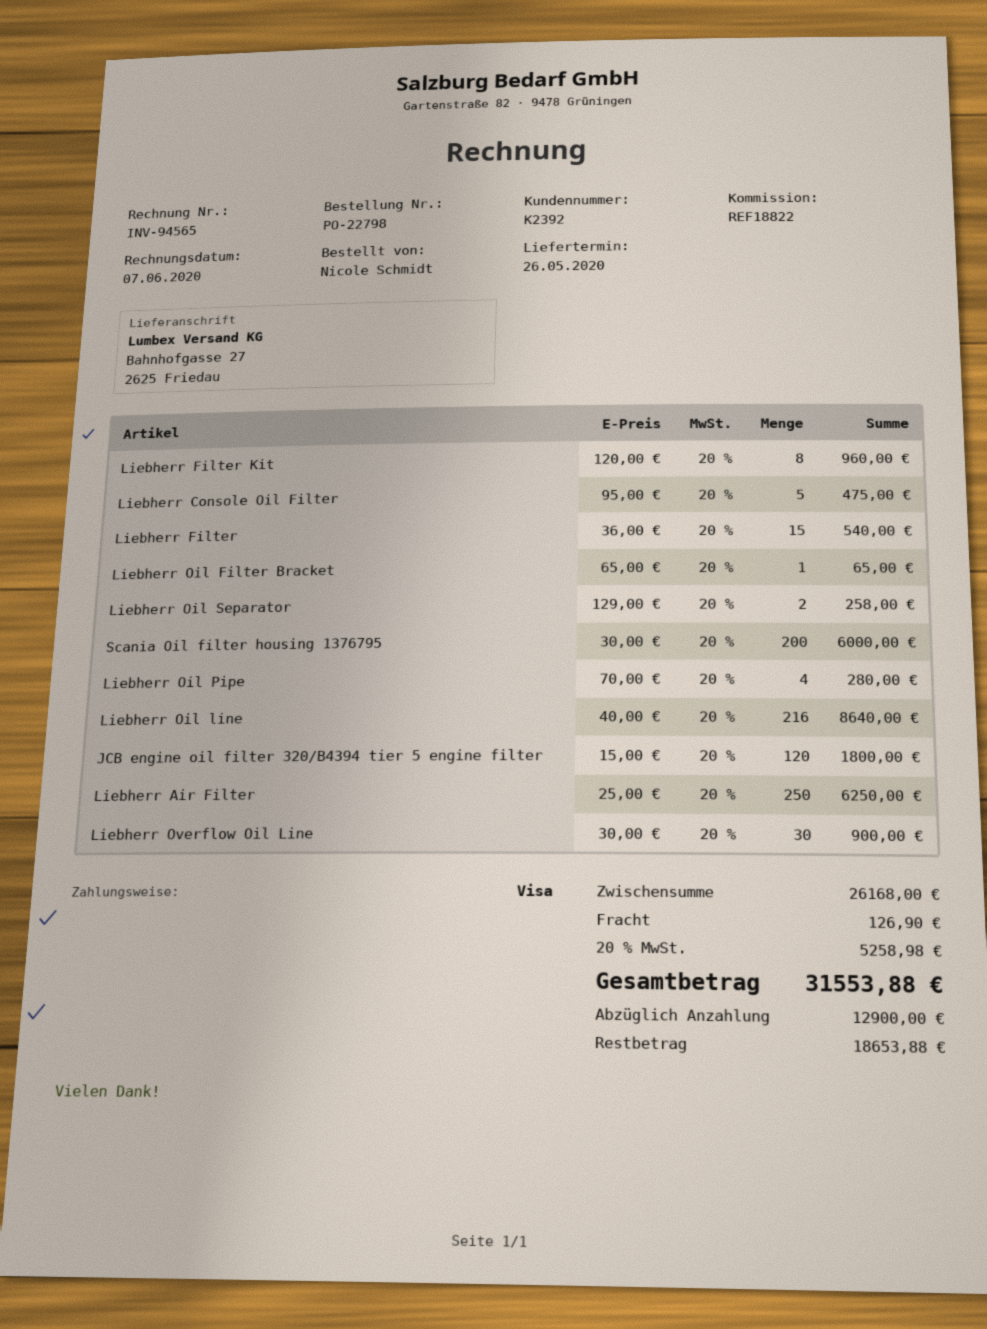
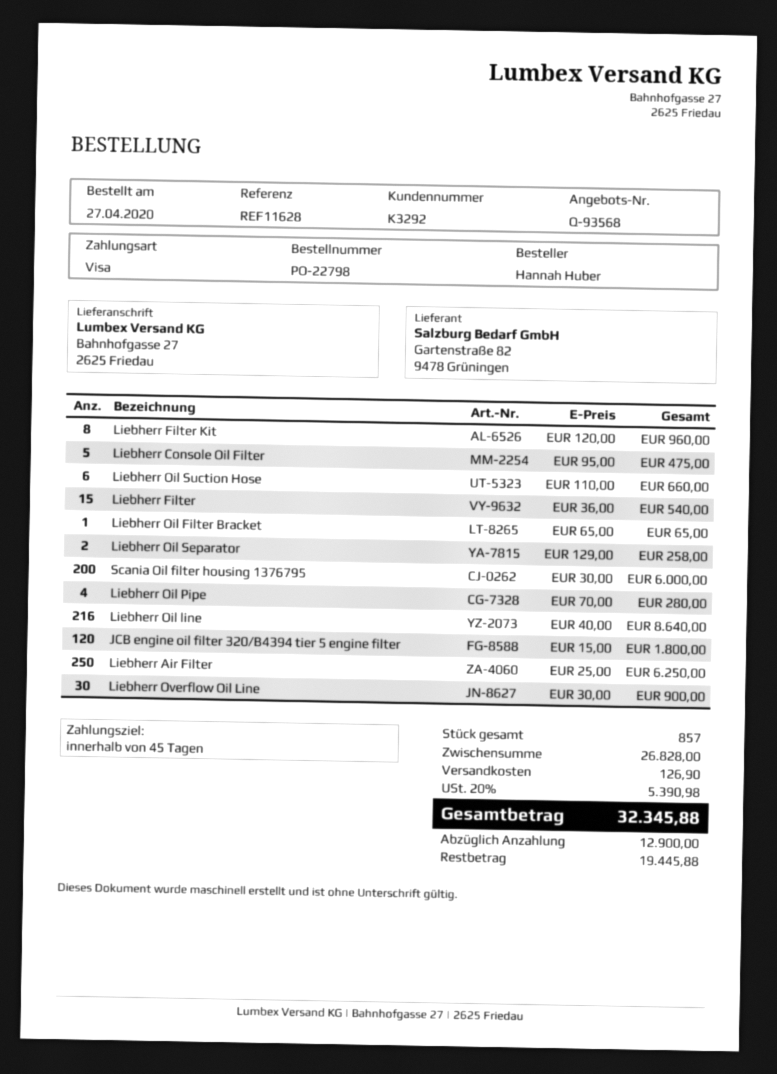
customer number: K2392 -> K3292
reference: REF18822 -> REF11628
ordered by: Nicole Schmidt -> Hannah Huber
Liebherr Oil Suction Hose: none -> 6 x 110.00 = 660.00
subtotal: 26168.00 -> 26828.00
tax: 20% = 5258.98 -> 20% = 5390.98
total: 31553.88 -> 32345.88
balance: 18653.88 -> 19445.88

